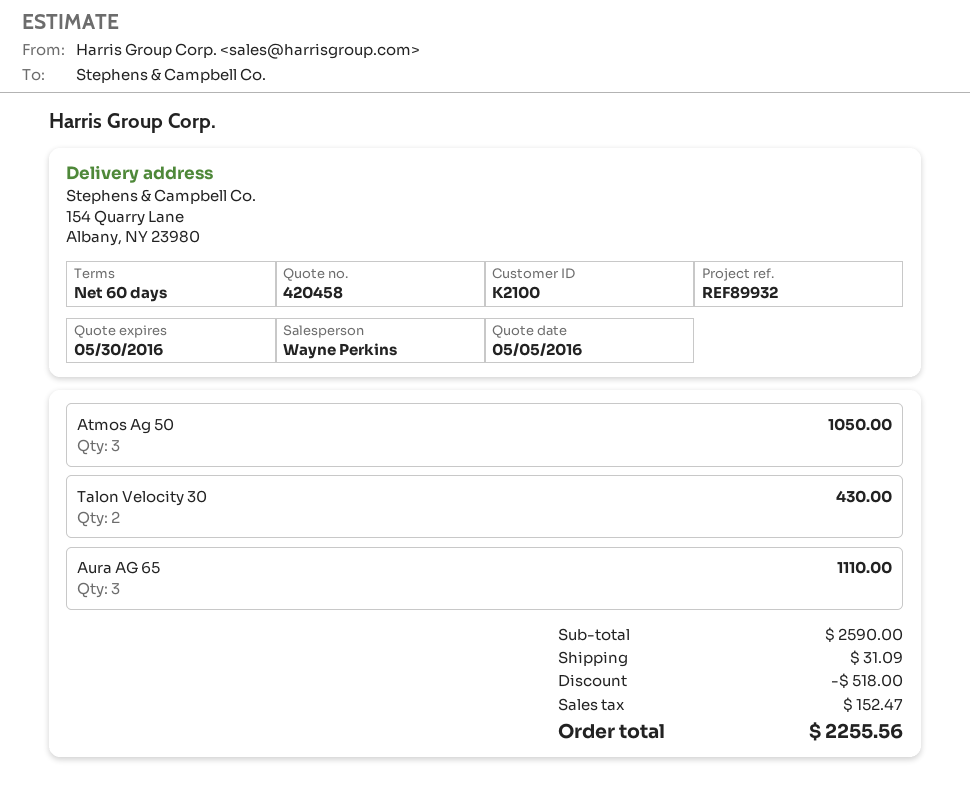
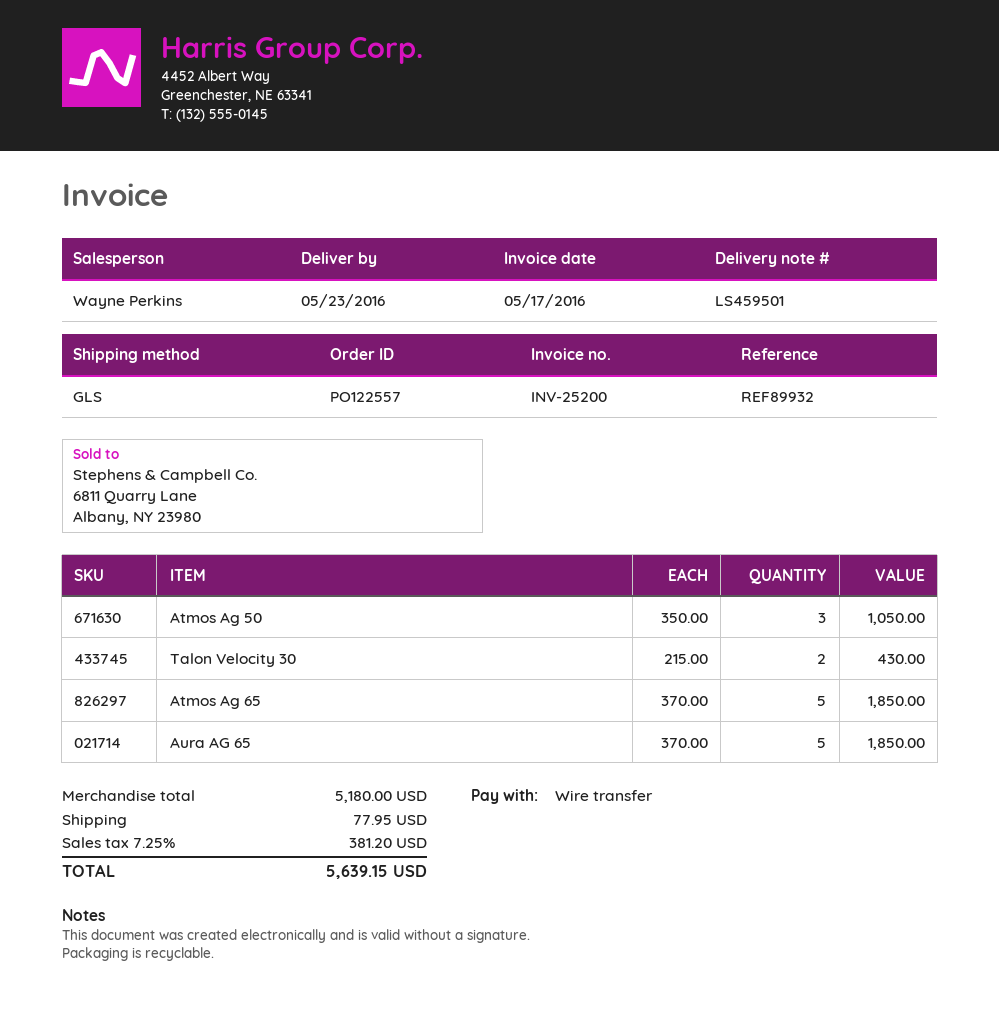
Aura AG 65: 3 for 1110.00 -> 5 for 1850.00
Atmos Ag 65: none -> 5 for 1850.00
subtotal: 2590.00 -> 5180.00
discount: 518.00 -> none
shipping: 31.09 -> 77.95
tax: 152.47 -> 381.20
total: 2255.56 -> 5639.15

